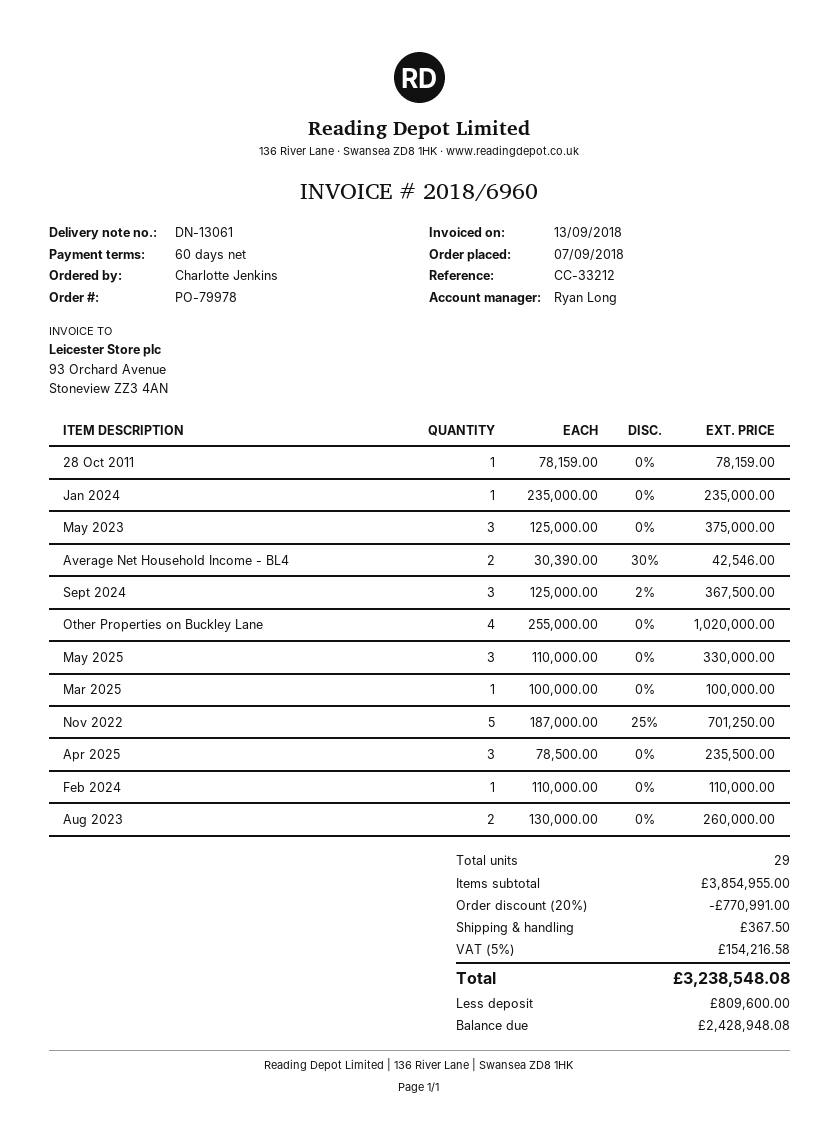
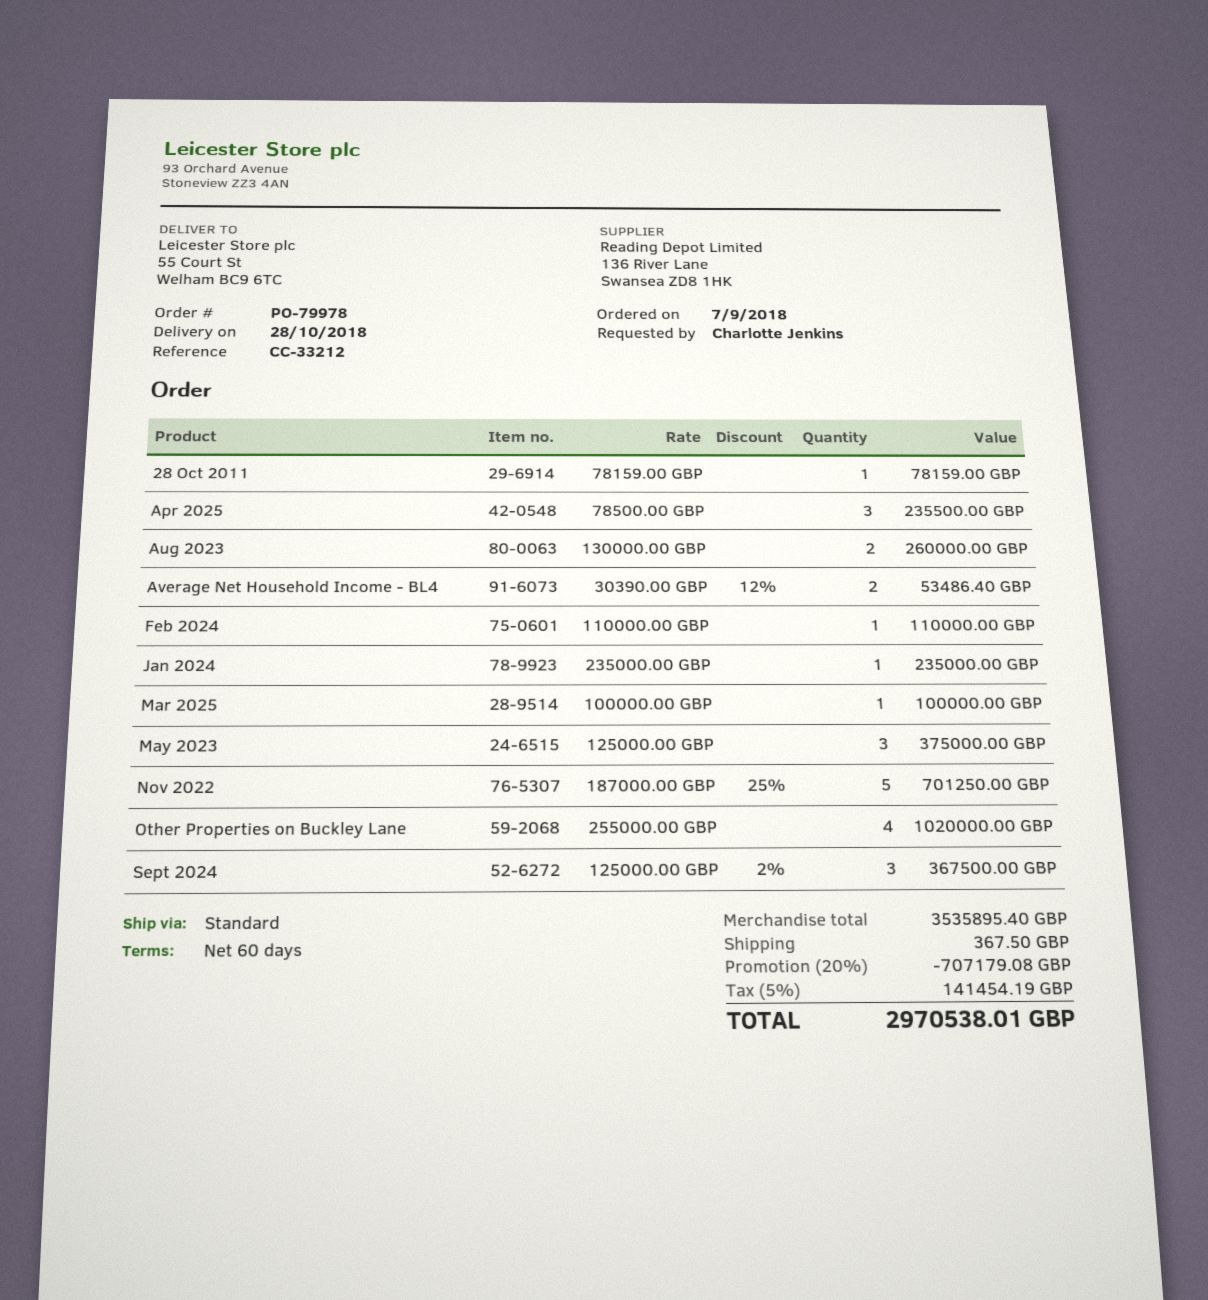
Average Net Household Income - BL4: 2 x 30390.00 - 30% = 42546.00 -> 2 x 30390.00 - 12% = 53486.40
May 2025: 3 x 110000.00 = 330000.00 -> none
subtotal: 3854955.00 -> 3535895.40
discount: 20% = 770991.00 -> 20% = 707179.08
tax: 5% = 154216.58 -> 5% = 141454.19
total: 3238548.08 -> 2970538.01

